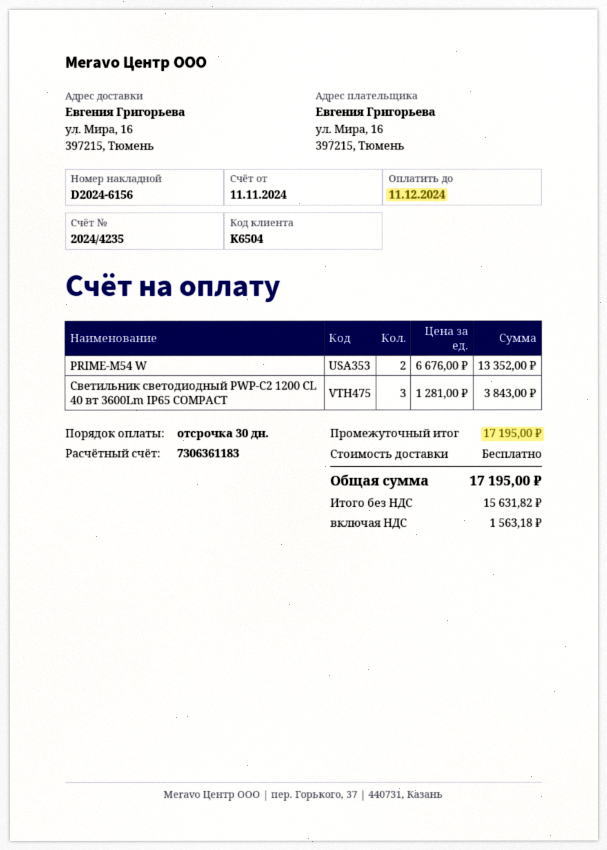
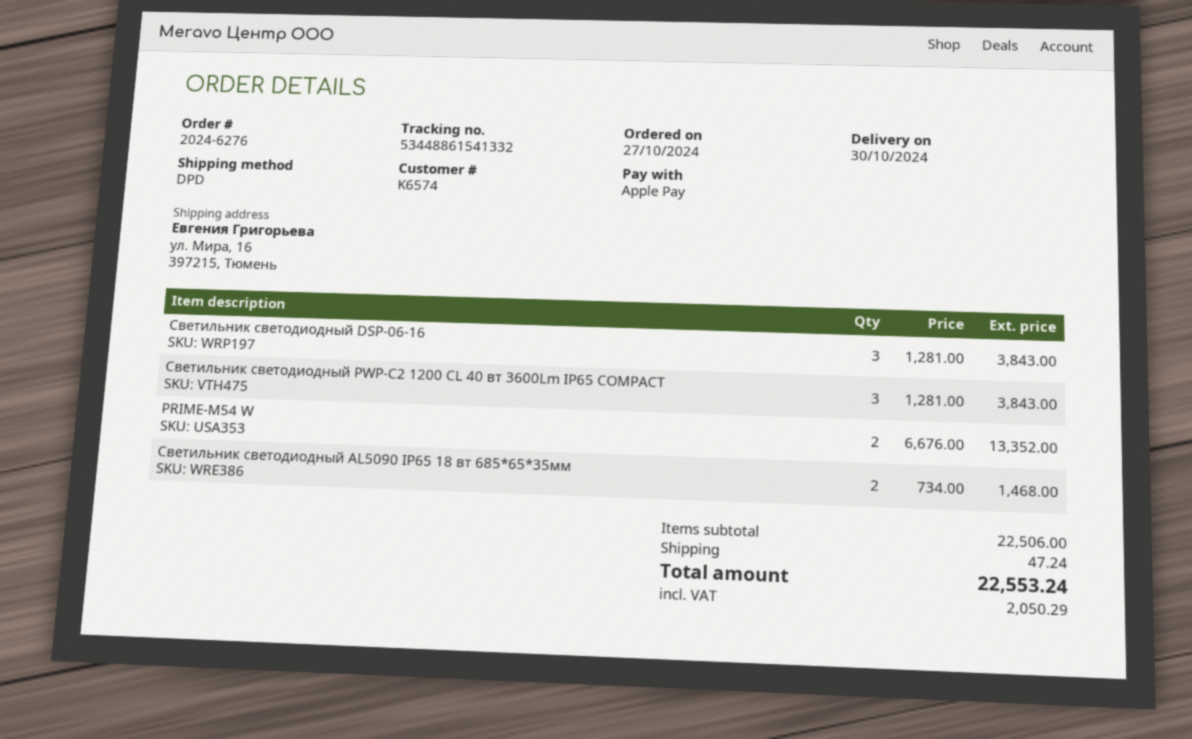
customer number: K6504 -> K6574
Светильник светодиодный DSP-06-16: none -> 3 x 1281.00 = 3843.00
Светильник светодиодный AL5090 IP65 18 вт 685*65*35мм: none -> 2 x 734.00 = 1468.00
subtotal: 17195.00 -> 22506.00
shipping: 0.00 -> 47.24
tax: 1563.18 -> 2050.29
total: 17195.00 -> 22553.24

